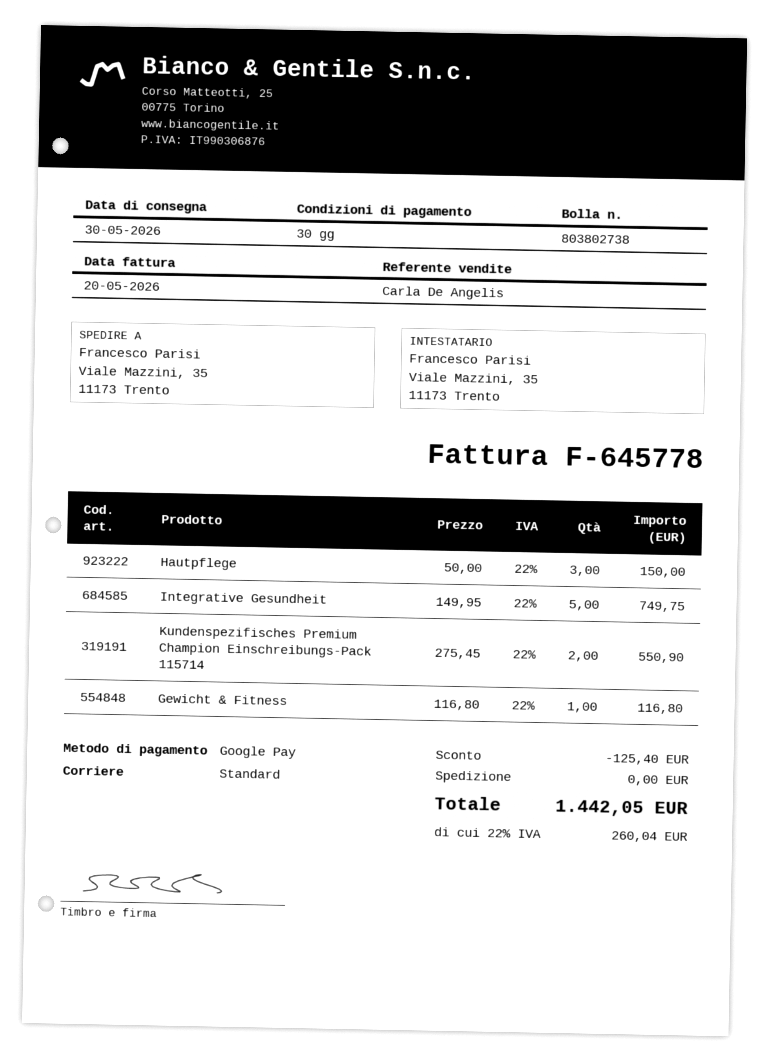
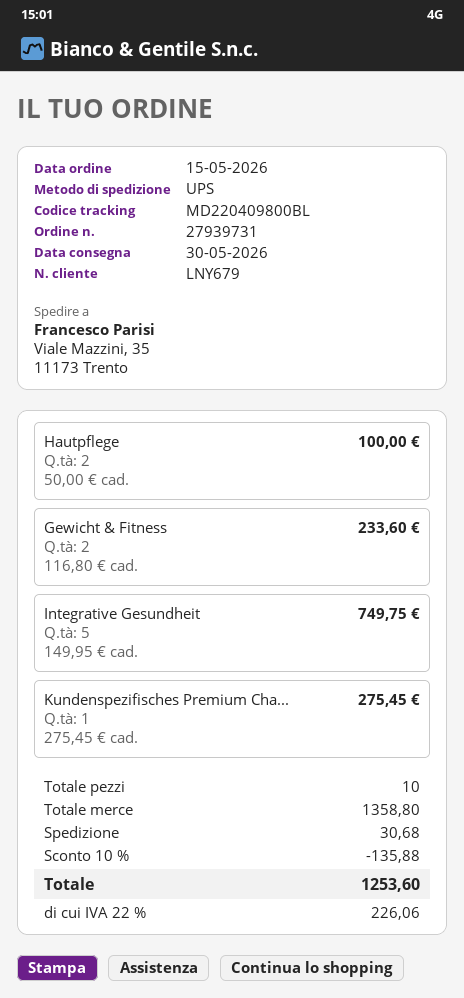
shipping method: standard -> UPS
Hautpflege: 3 x 50.00 = 150.00 -> 2 x 50.00 = 100.00
Kundenspezifisches Premium Champion Einschreibungs-Pack 115714: 2 x 275.45 = 550.90 -> 1 x 275.45 = 275.45
Gewicht & Fitness: 1 x 116.80 = 116.80 -> 2 x 116.80 = 233.60
discount: 125.40 -> 135.88
shipping: 0.00 -> 30.68
tax: 22% = 260.04 -> 22% = 226.06
total: 1442.05 -> 1253.60

